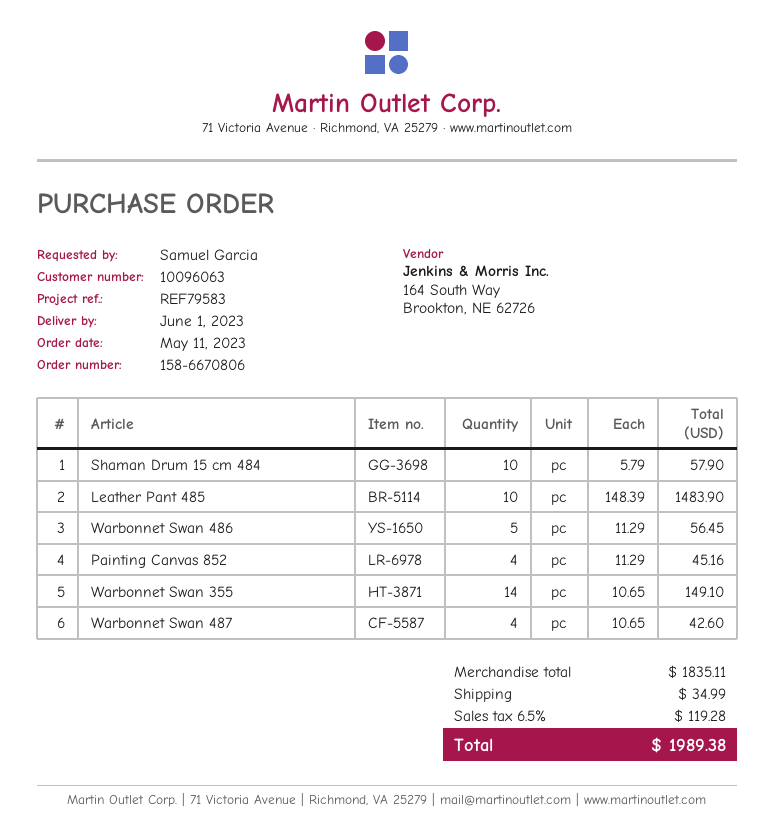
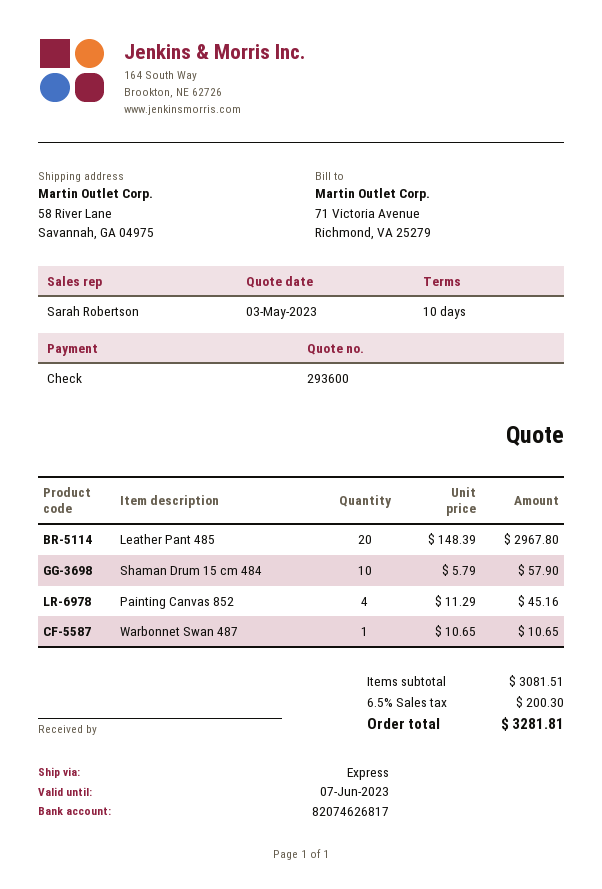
Leather Pant 485: 10 x 148.39 = 1483.90 -> 20 x 148.39 = 2967.80
Warbonnet Swan 486: 5 x 11.29 = 56.45 -> none
Warbonnet Swan 355: 14 x 10.65 = 149.10 -> none
Warbonnet Swan 487: 4 x 10.65 = 42.60 -> 1 x 10.65 = 10.65
subtotal: 1835.11 -> 3081.51
shipping: 34.99 -> none
tax: 6.5% = 119.28 -> 6.5% = 200.30
total: 1989.38 -> 3281.81

